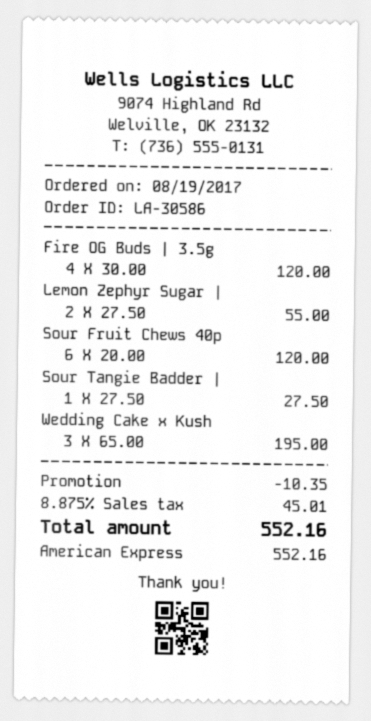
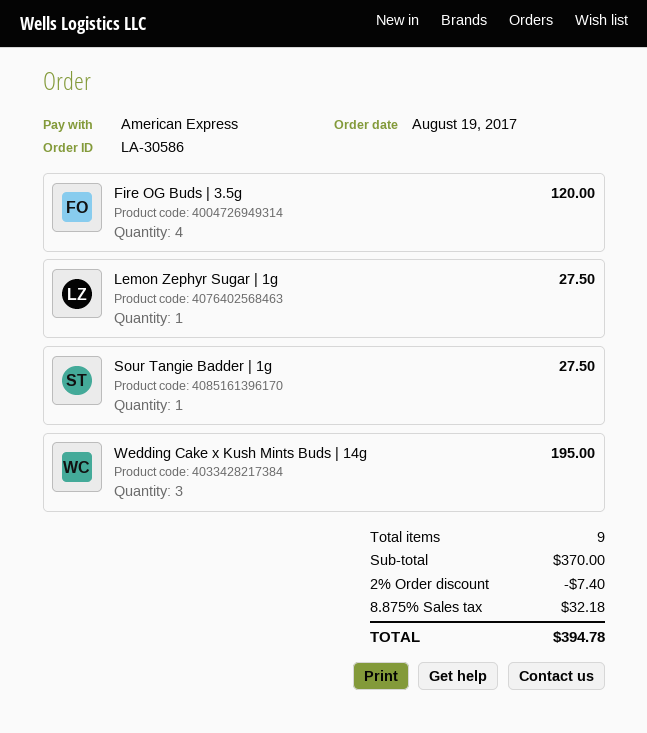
Lemon Zephyr Sugar |: 2 for 55.00 -> 1 for 27.50
Sour Fruit Chews 40p: 6 for 120.00 -> none
discount: 10.35 -> 7.40
tax: 8.875% = 45.01 -> 8.875% = 32.18
total: 552.16 -> 394.78

